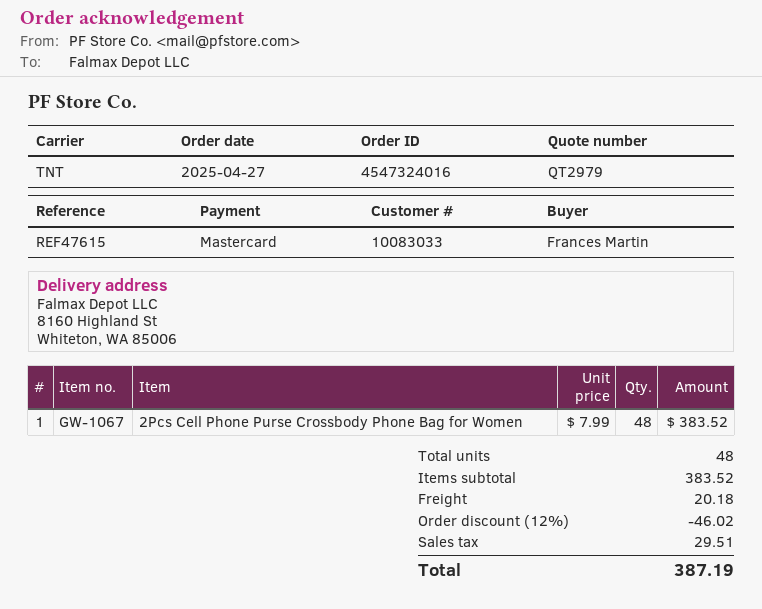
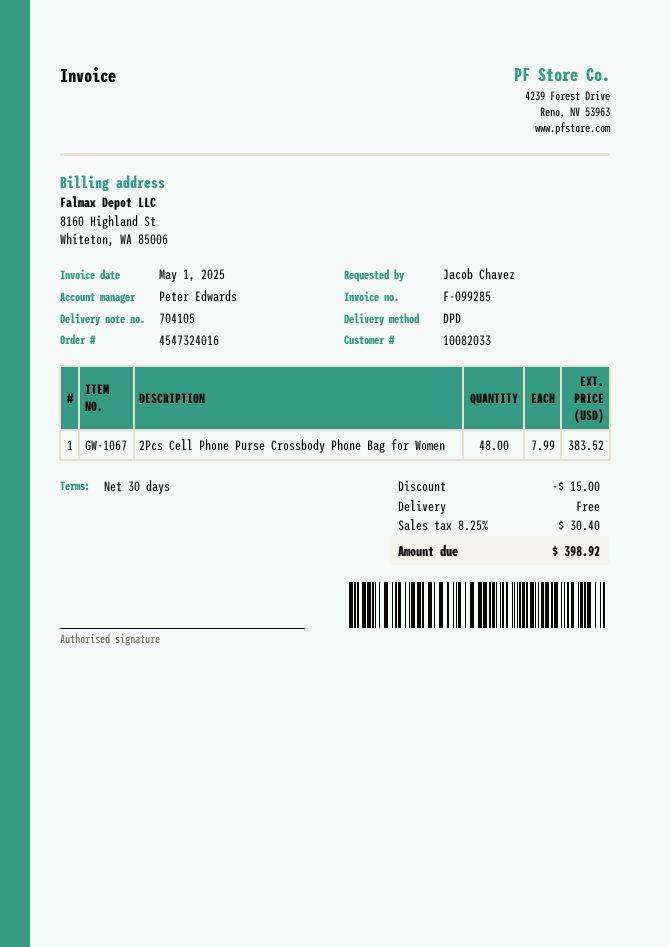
customer number: 10083033 -> 10082033
ordered by: Frances Martin -> Jacob Chavez
shipping method: TNT -> DPD
discount: 46.02 -> 15.00
shipping: 20.18 -> 0.00
tax: 29.51 -> 30.40
total: 387.19 -> 398.92

